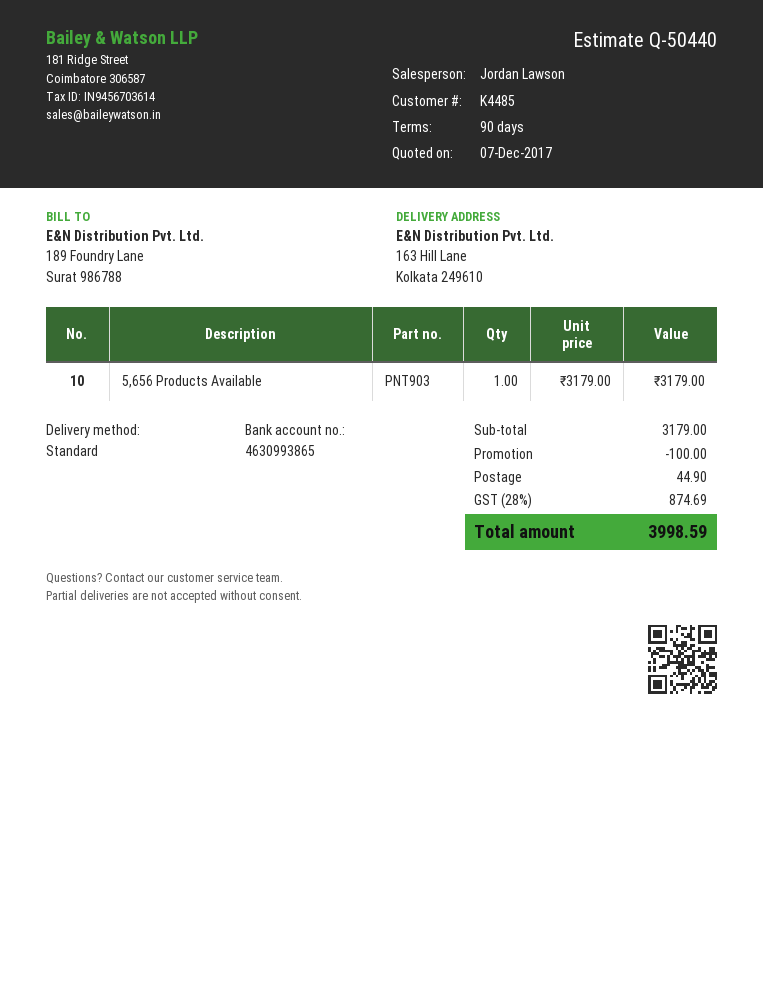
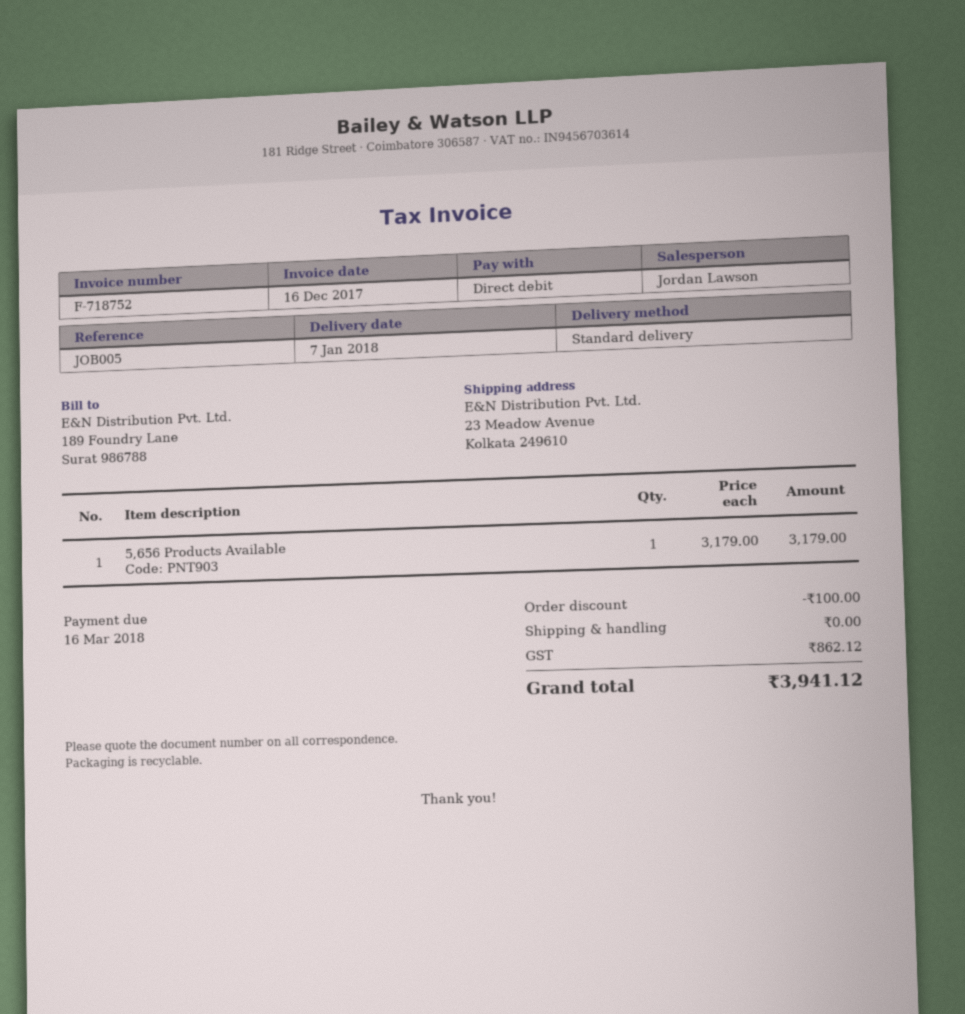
ship to: 163 Hill Lane, Kolkata 249610 -> 23 Meadow Avenue, Kolkata 249610
shipping: 44.90 -> 0.00
tax: 874.69 -> 862.12
total: 3998.59 -> 3941.12

